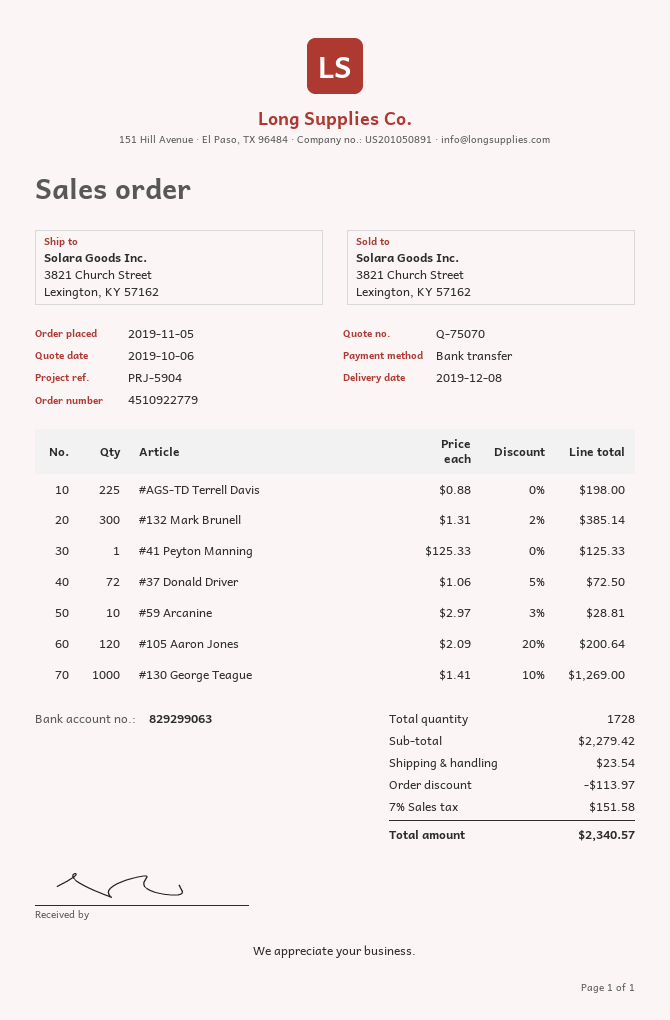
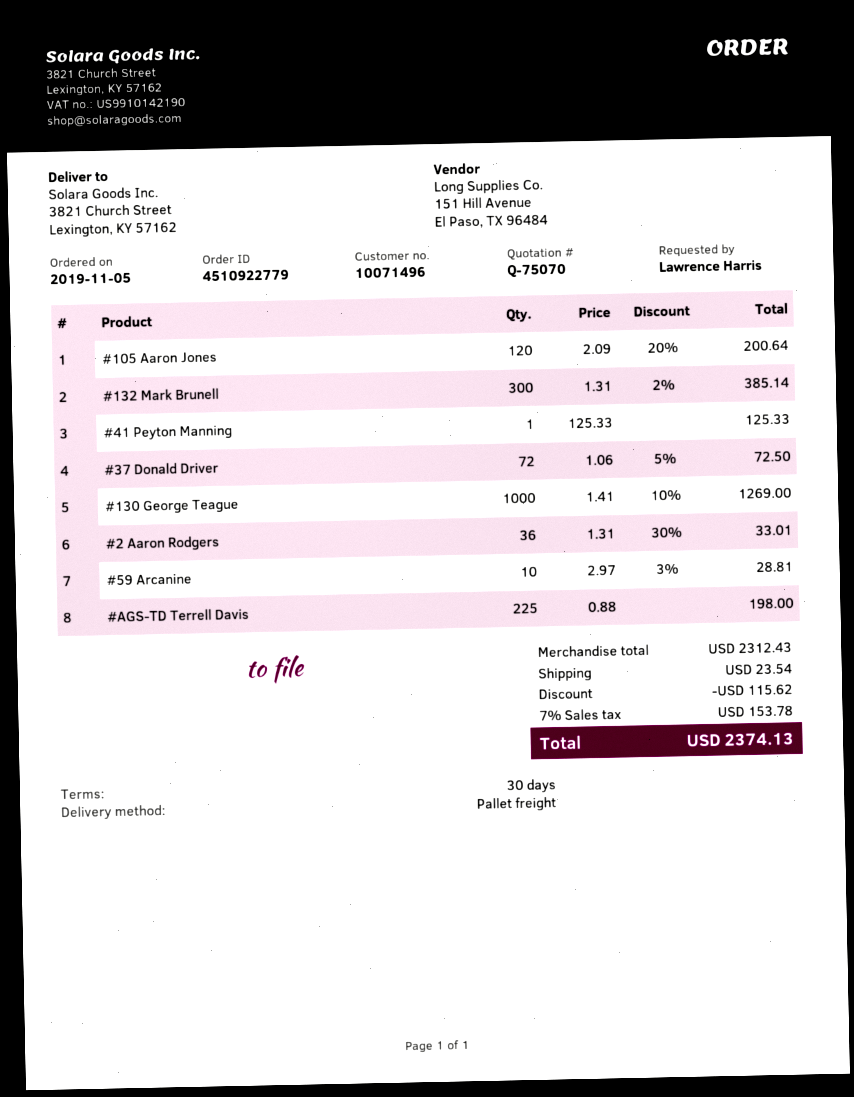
#2 Aaron Rodgers: none -> 36 x 1.31 - 30% = 33.01
subtotal: 2279.42 -> 2312.43
discount: 113.97 -> 115.62
tax: 7% = 151.58 -> 7% = 153.78
total: 2340.57 -> 2374.13

